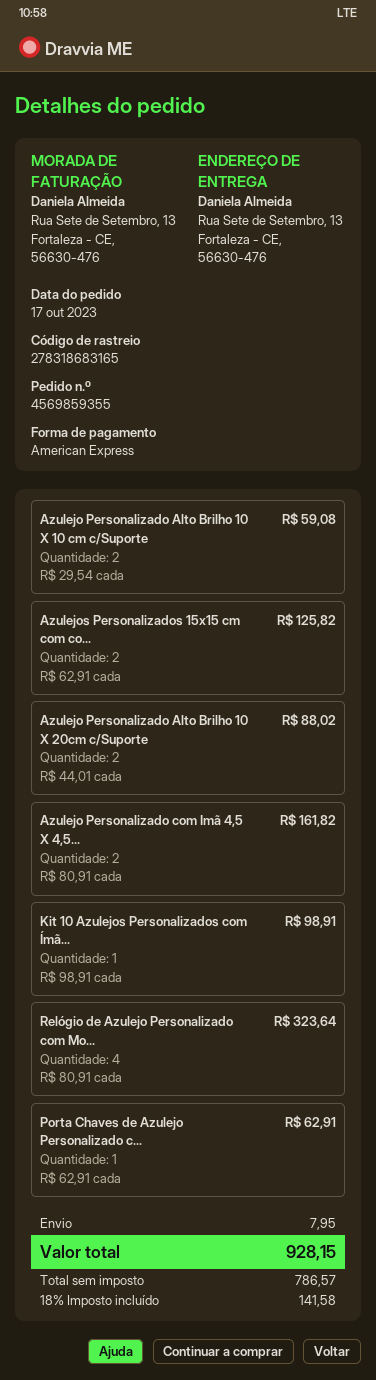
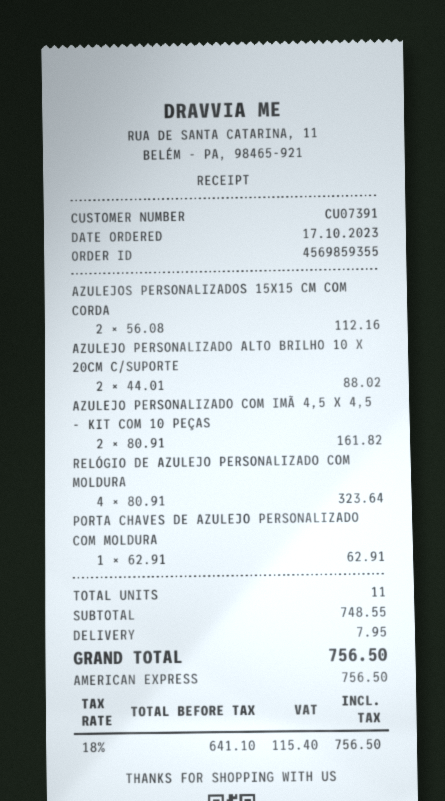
Azulejo Personalizado Alto Brilho 10 X 10 cm c/Suporte: 2 x 29.54 = 59.08 -> none
Azulejos Personalizados 15x15 cm com co...: 2 x 62.91 = 125.82 -> 2 x 56.08 = 112.16
Kit 10 Azulejos Personalizados com Ímã...: 1 x 98.91 = 98.91 -> none
net: 786.57 -> 641.10
tax: 18% = 141.58 -> 18% = 115.40
total: 928.15 -> 756.50

